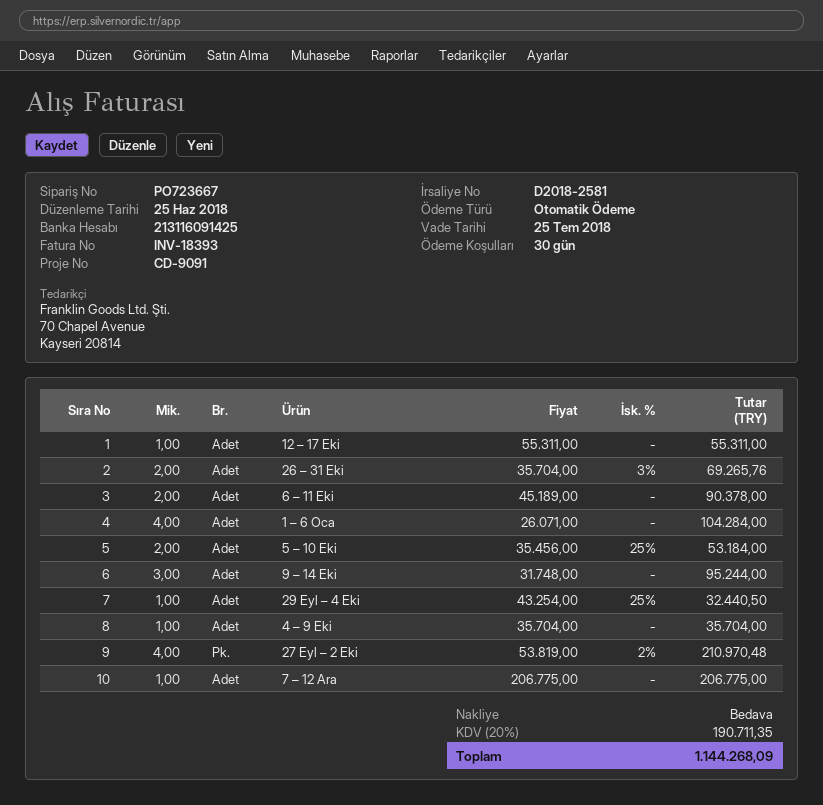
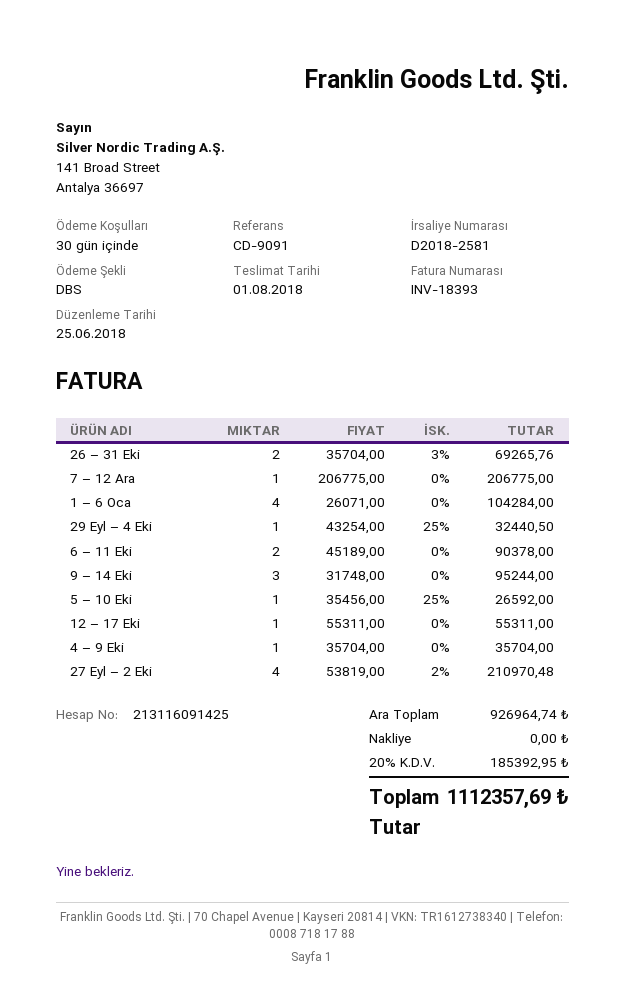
5 – 10 Eki: 2 x 35456.00 - 25% = 53184.00 -> 1 x 35456.00 - 25% = 26592.00
tax: 20% = 190711.35 -> 20% = 185392.95
total: 1144268.09 -> 1112357.69

